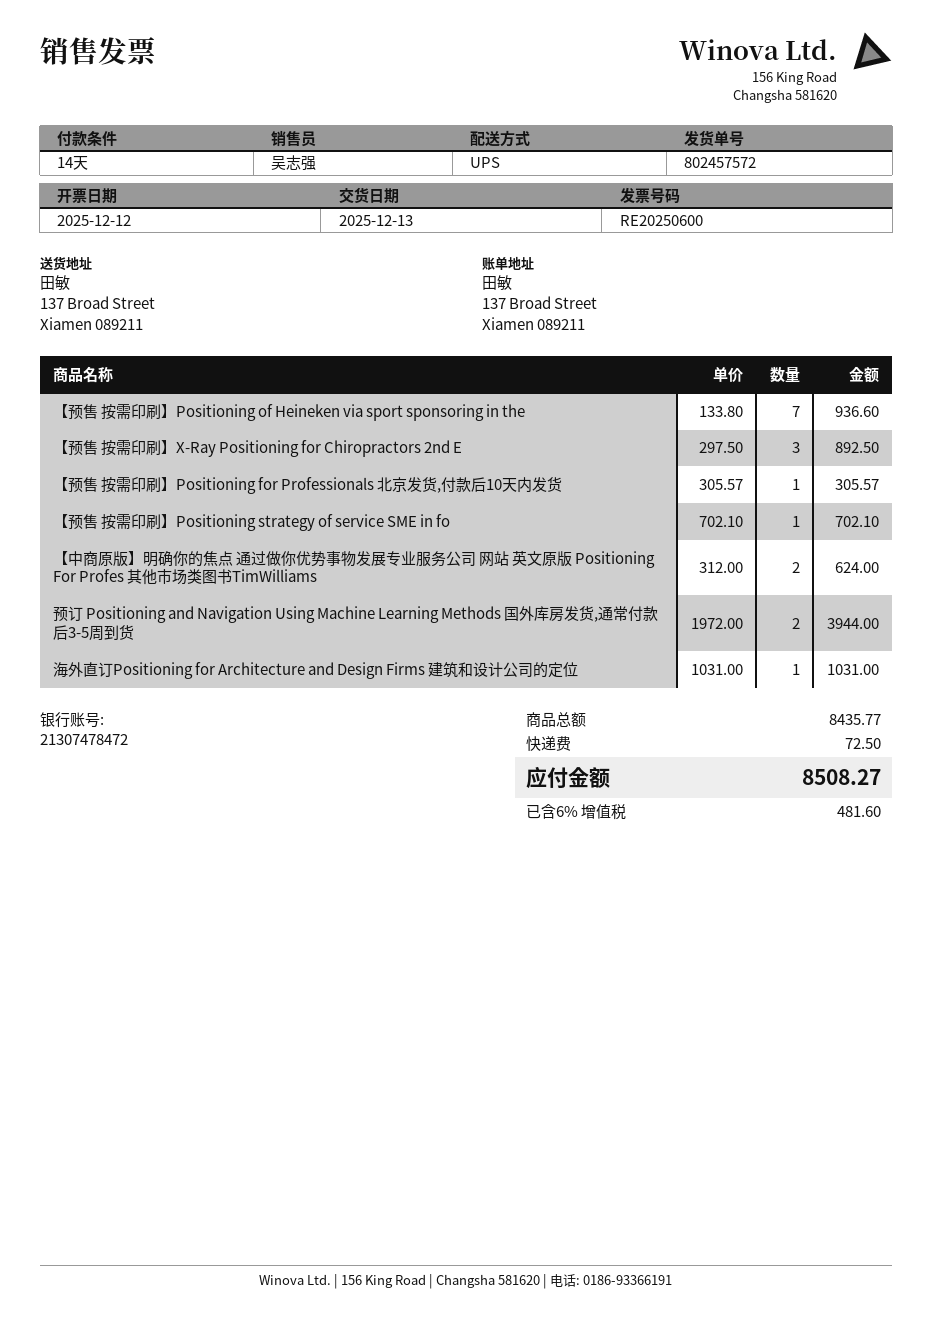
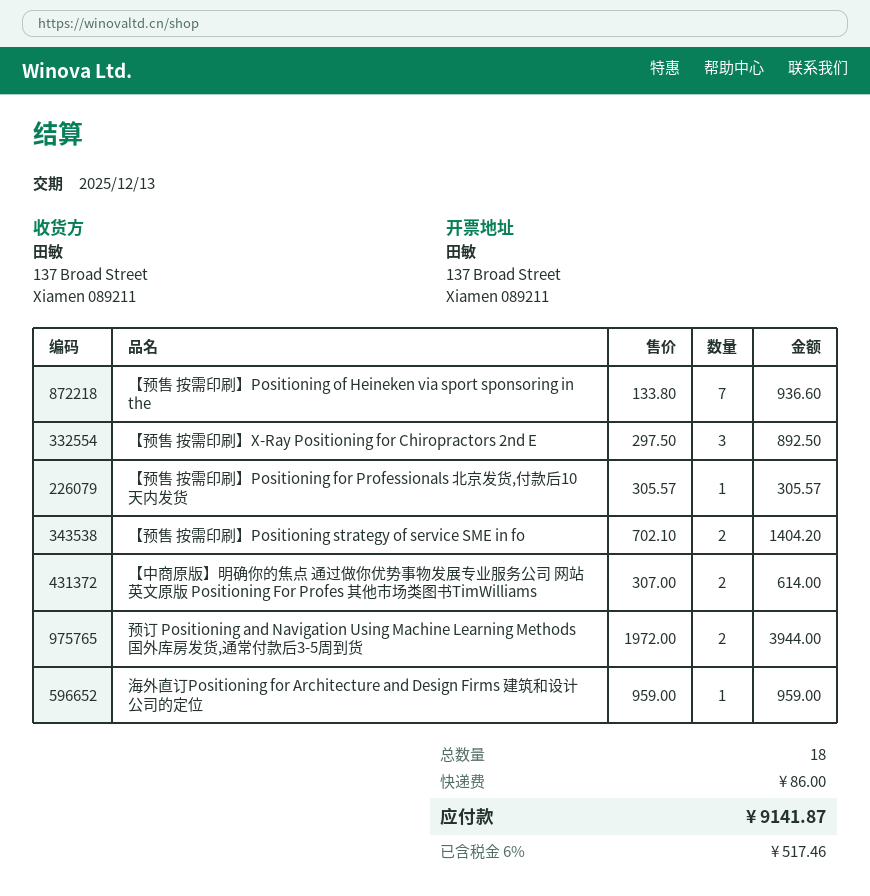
【预售 按需印刷】Positioning strategy of service SME in fo: 1 x 702.10 = 702.10 -> 2 x 702.10 = 1404.20
【中商原版】明确你的焦点 通过做你优势事物发展专业服务公司 网站 英文原版 Positioning For Profes 其他市场类图书TimWilliams: 2 x 312.00 = 624.00 -> 2 x 307.00 = 614.00
海外直订Positioning for Architecture and Design Firms 建筑和设计公司的定位: 1 x 1031.00 = 1031.00 -> 1 x 959.00 = 959.00
shipping: 72.50 -> 86.00
tax: 6% = 481.60 -> 6% = 517.46
total: 8508.27 -> 9141.87

